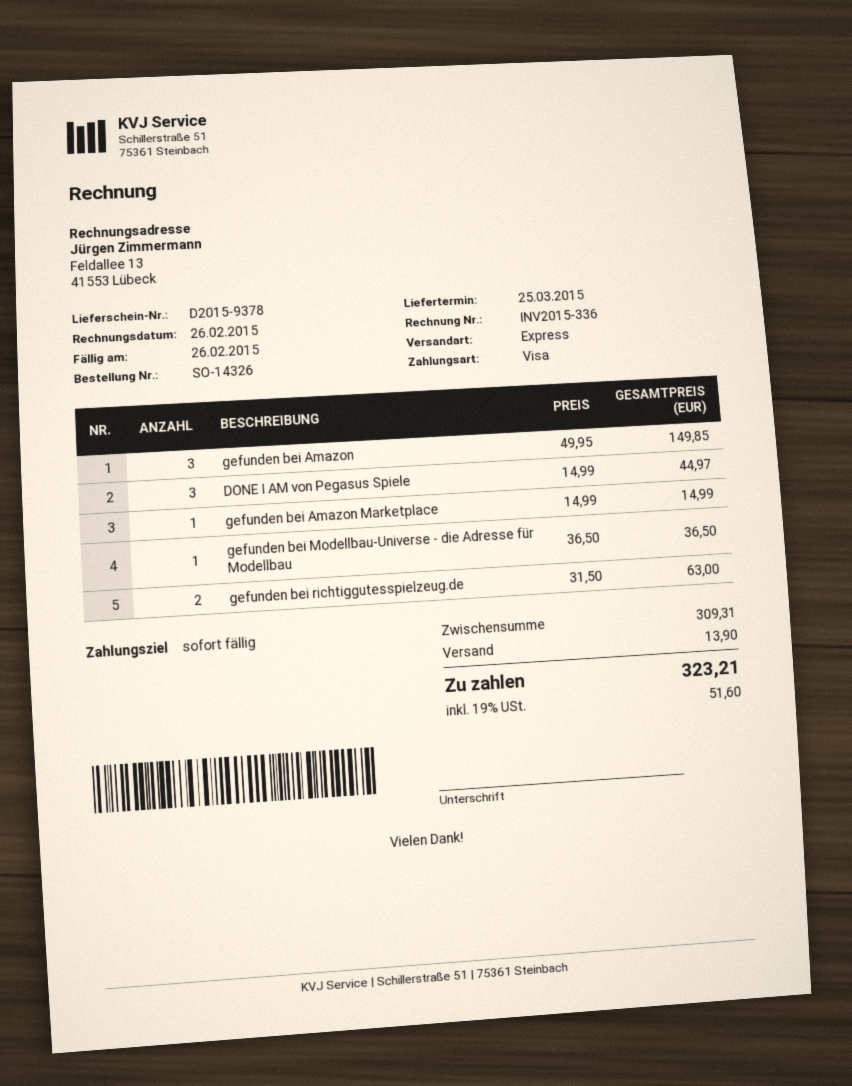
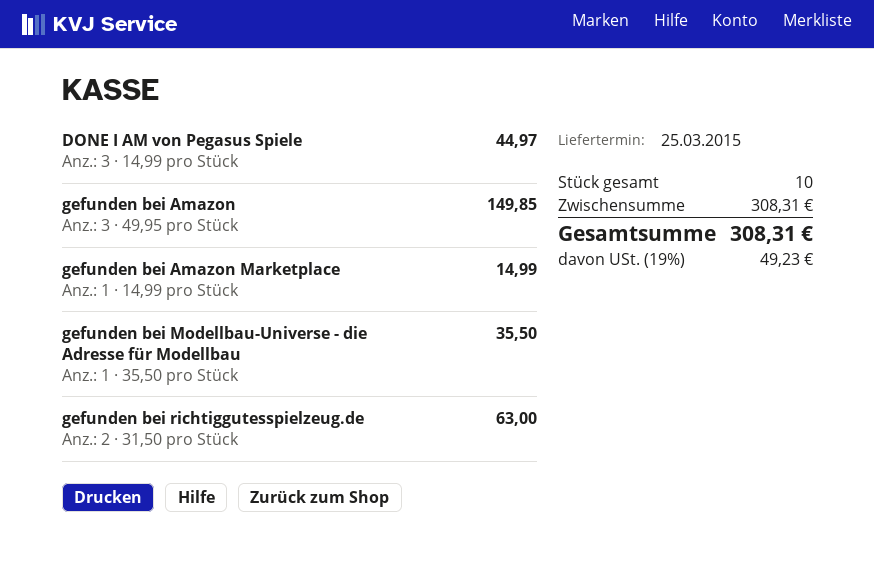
gefunden bei Modellbau-Universe - die Adresse für Modellbau: 1 x 36.50 = 36.50 -> 1 x 35.50 = 35.50
subtotal: 309.31 -> 308.31
shipping: 13.90 -> none
tax: 19% = 51.60 -> 19% = 49.23
total: 323.21 -> 308.31

